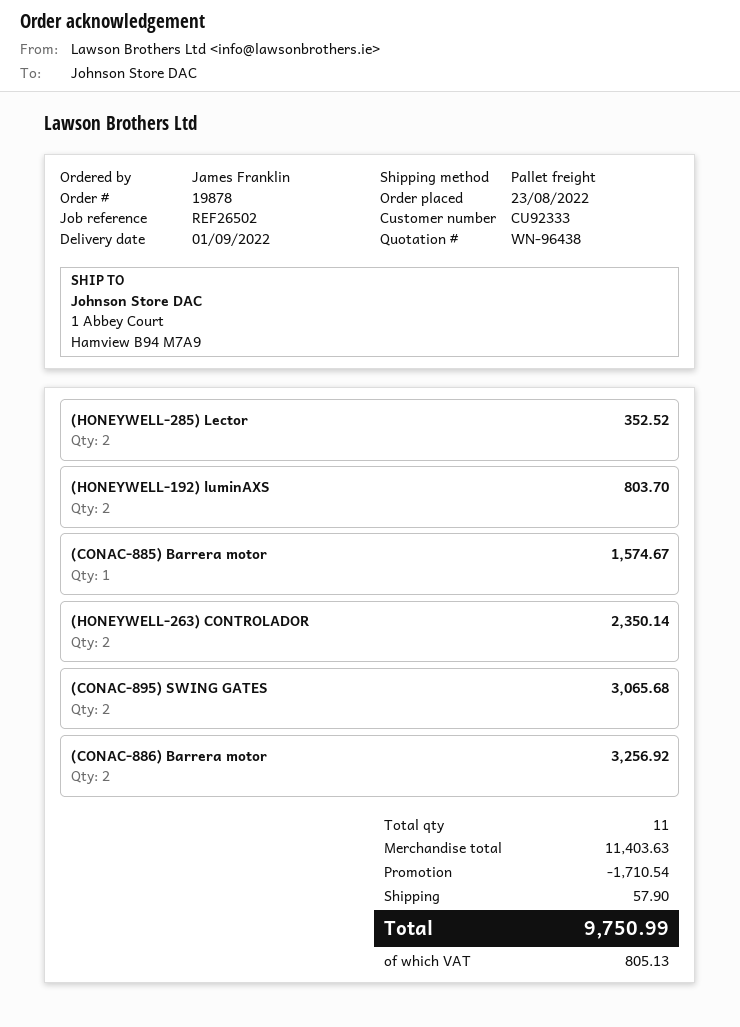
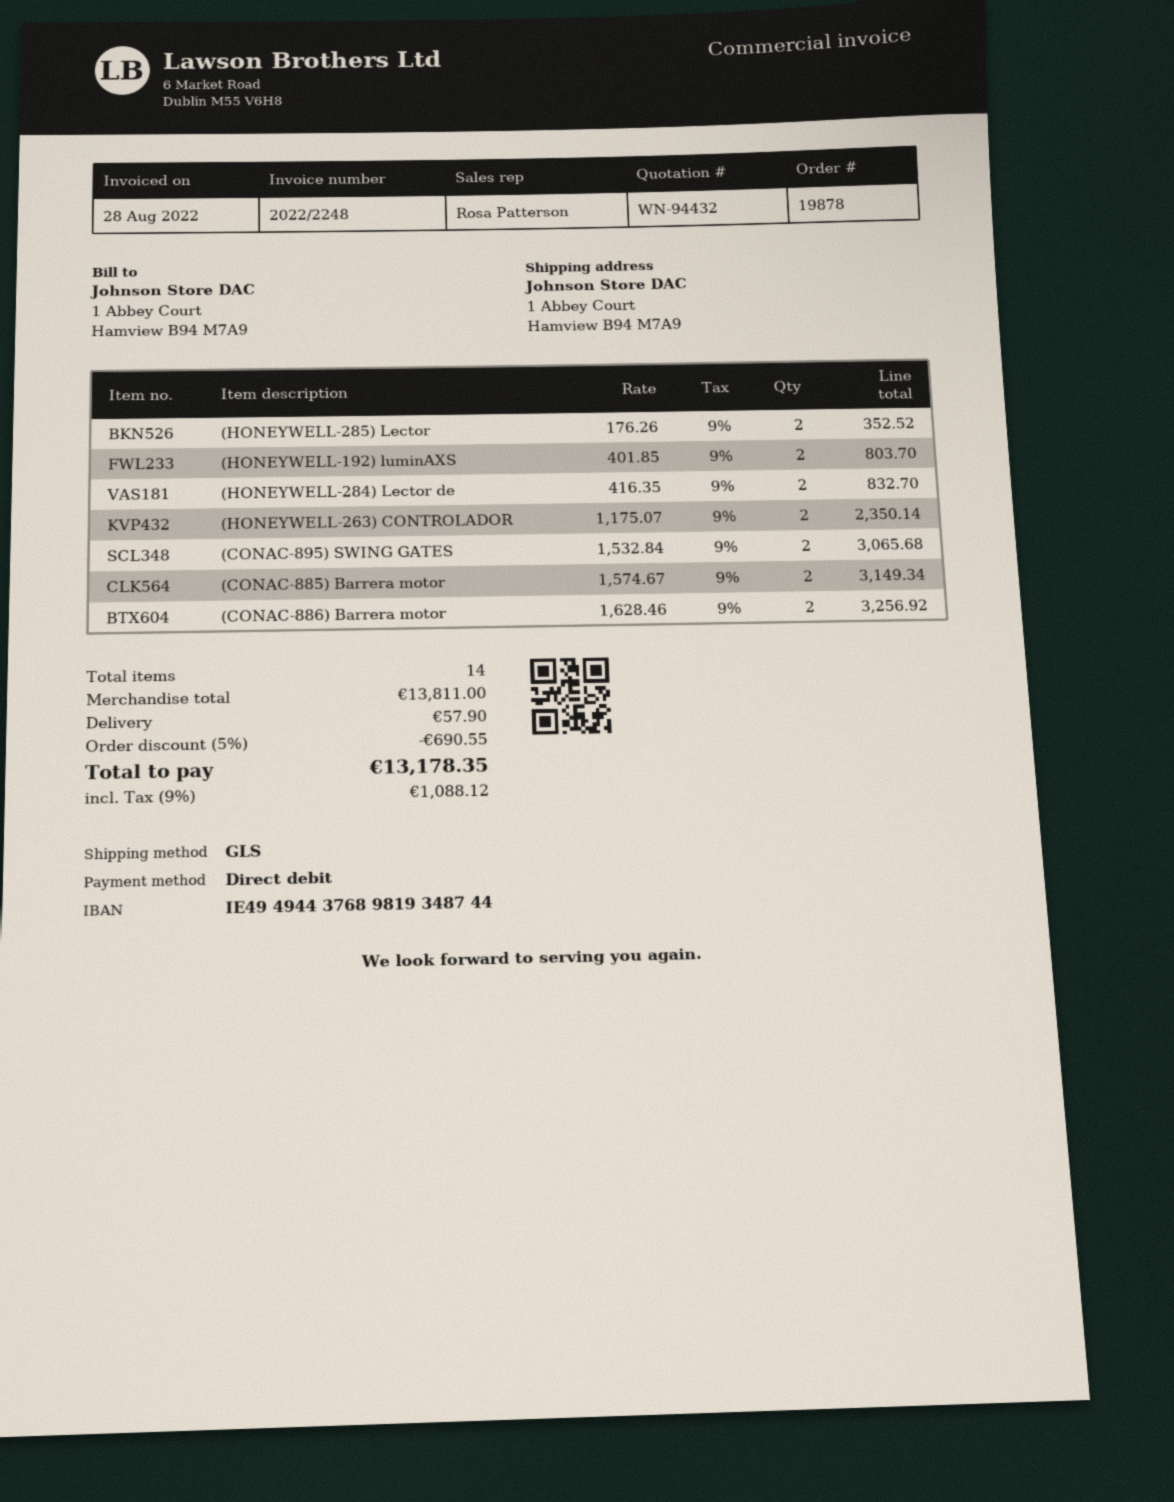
quote number: WN-96438 -> WN-94432
shipping method: pallet freight -> GLS
(CONAC-885) Barrera motor: 1 for 1574.67 -> 2 for 3149.34
(HONEYWELL-284) Lector de: none -> 2 for 832.70
total quantity: 11 -> 14
subtotal: 11403.63 -> 13811.00
discount: 1710.54 -> 690.55
tax: 805.13 -> 1088.12
total: 9750.99 -> 13178.35

